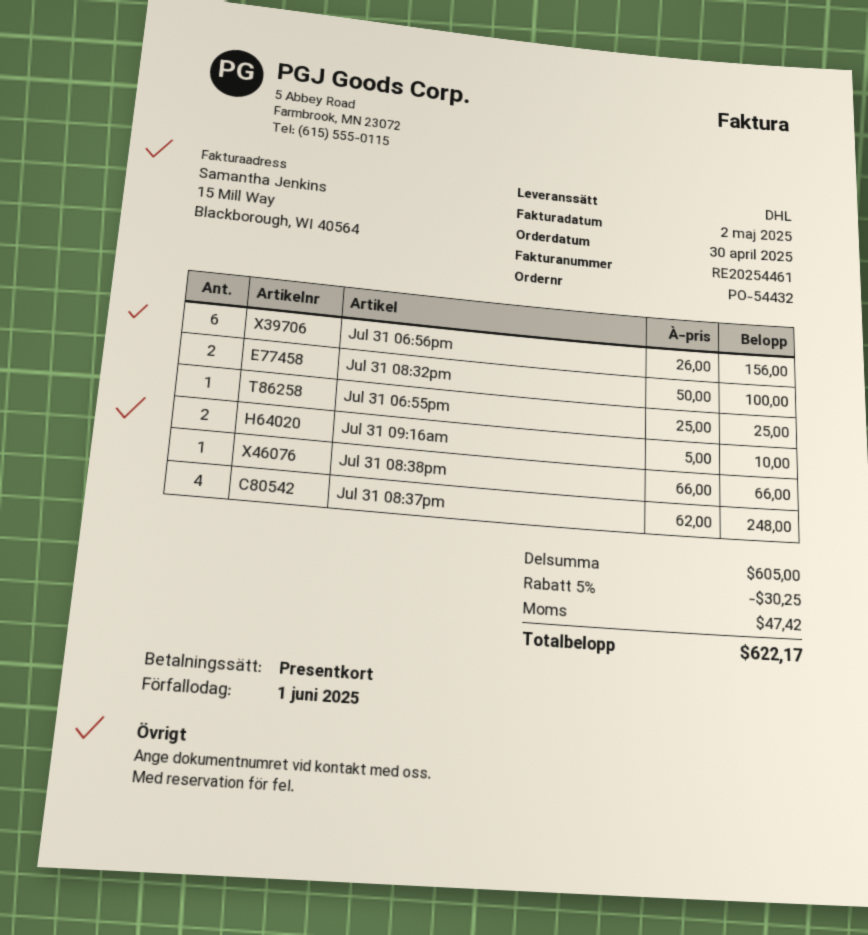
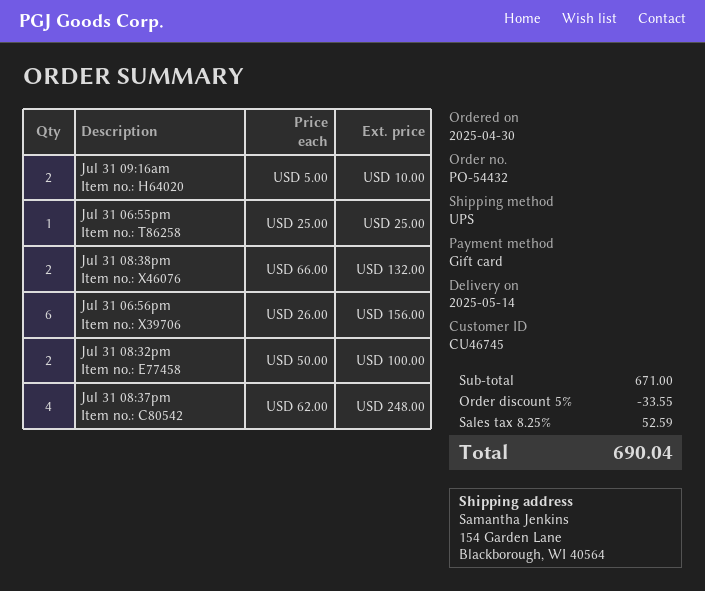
shipping method: DHL -> UPS
Jul 31 08:38pm: 1 x 66.00 = 66.00 -> 2 x 66.00 = 132.00
subtotal: 605.00 -> 671.00
discount: 5% = 30.25 -> 5% = 33.55
tax: 47.42 -> 52.59
total: 622.17 -> 690.04

